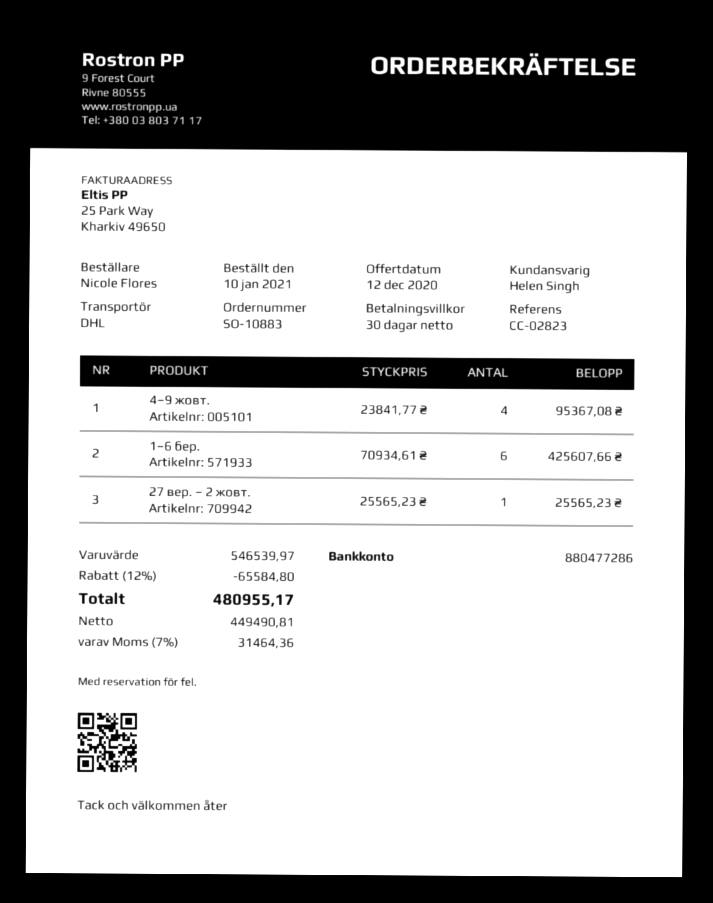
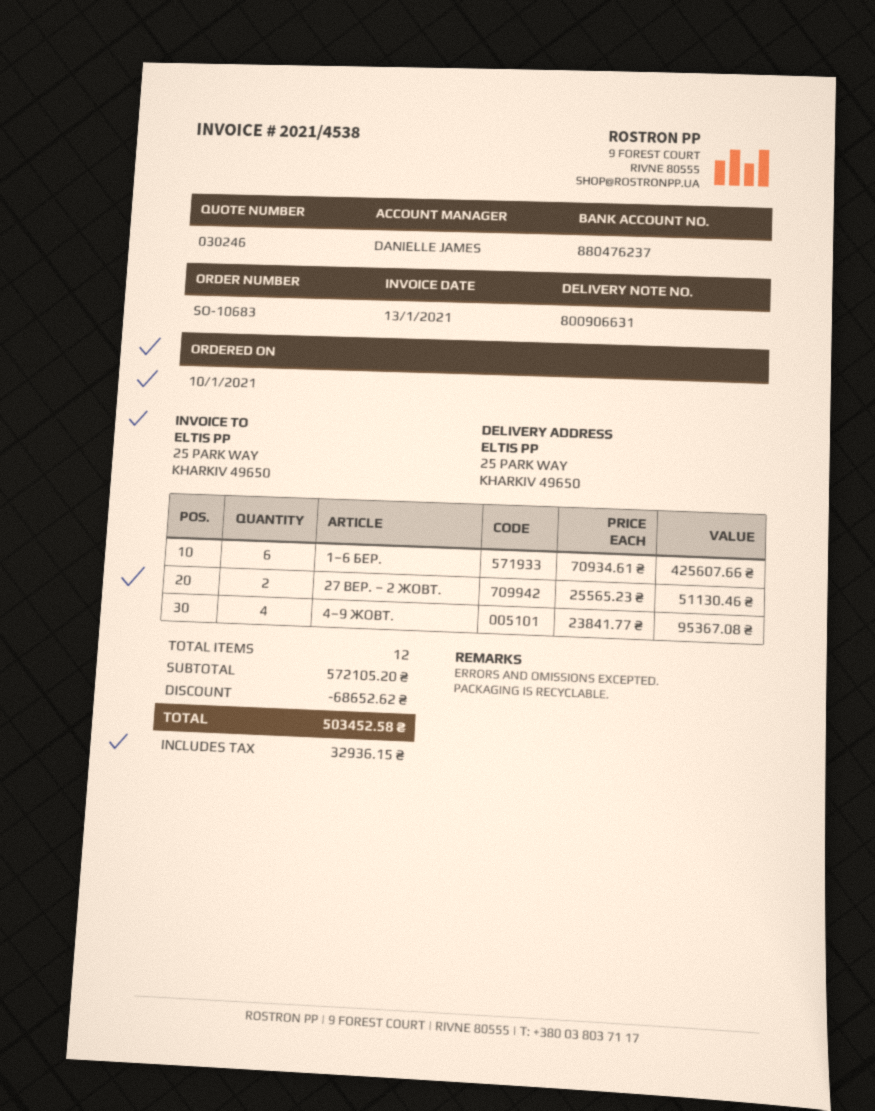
order number: SO-10883 -> SO-10683
sales rep: Helen Singh -> DANIELLE JAMES
bank account: 880477286 -> 880476237
27 вер. – 2 жовт.: 1 x 25565.23 = 25565.23 -> 2 x 25565.23 = 51130.46
subtotal: 546539.97 -> 572105.20
discount: 65584.80 -> 68652.62
tax: 31464.36 -> 32936.15
total: 480955.17 -> 503452.58

